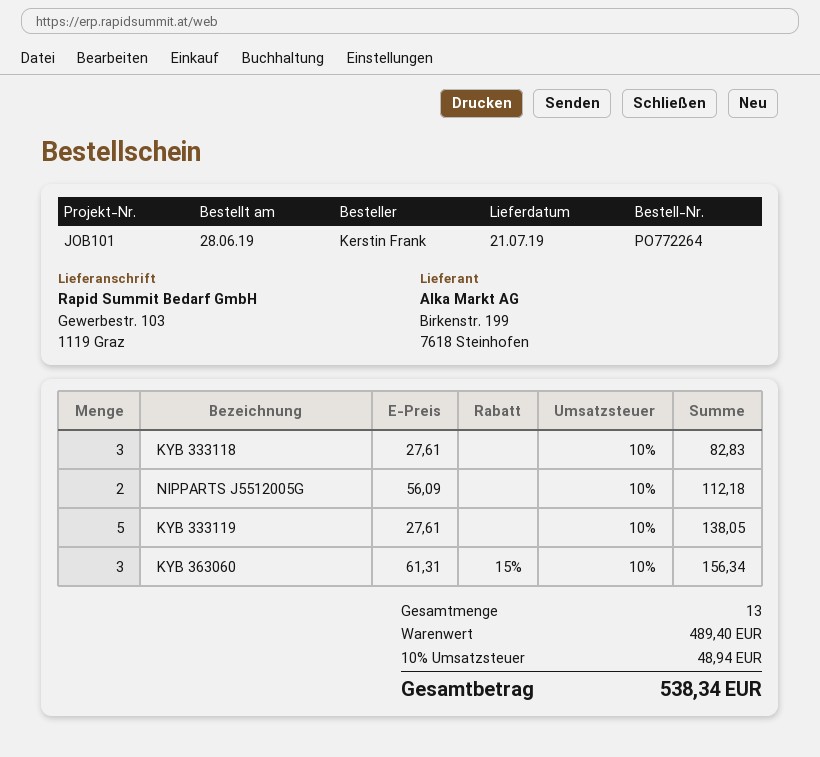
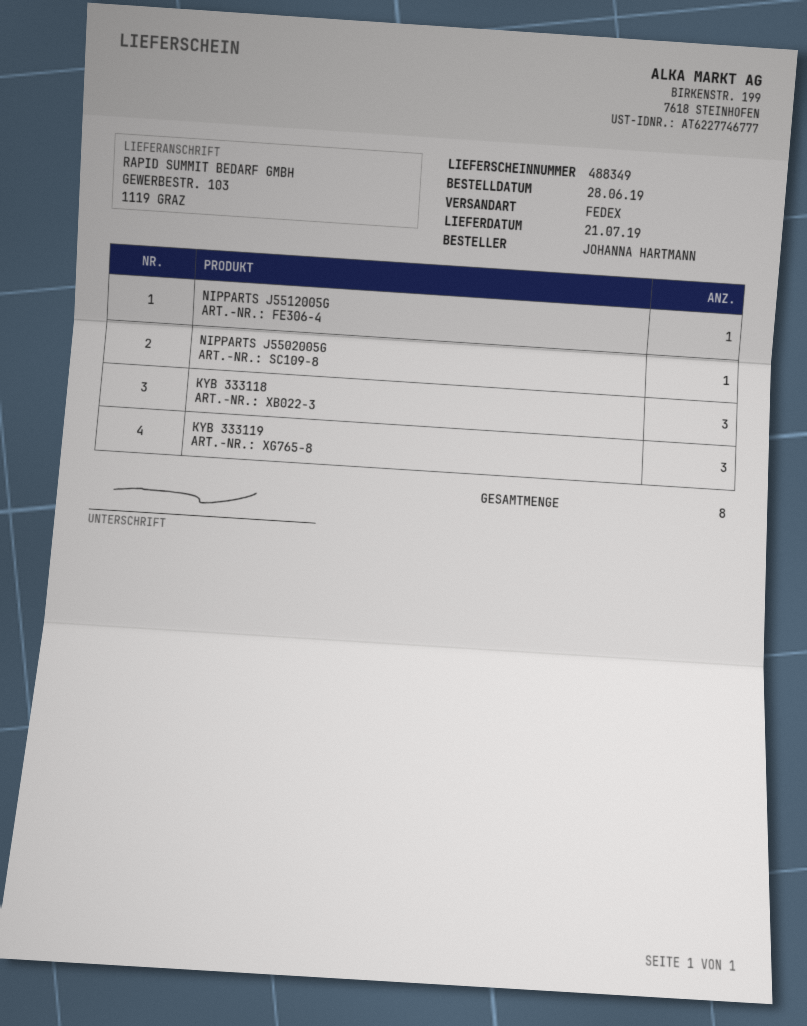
ordered by: Kerstin Frank -> JOHANNA HARTMANN
NIPPARTS J5512005G: 2 -> 1
KYB 333119: 5 -> 3
KYB 363060: 3 -> none
NIPPARTS J5502005G: none -> 1
total quantity: 13 -> 8

